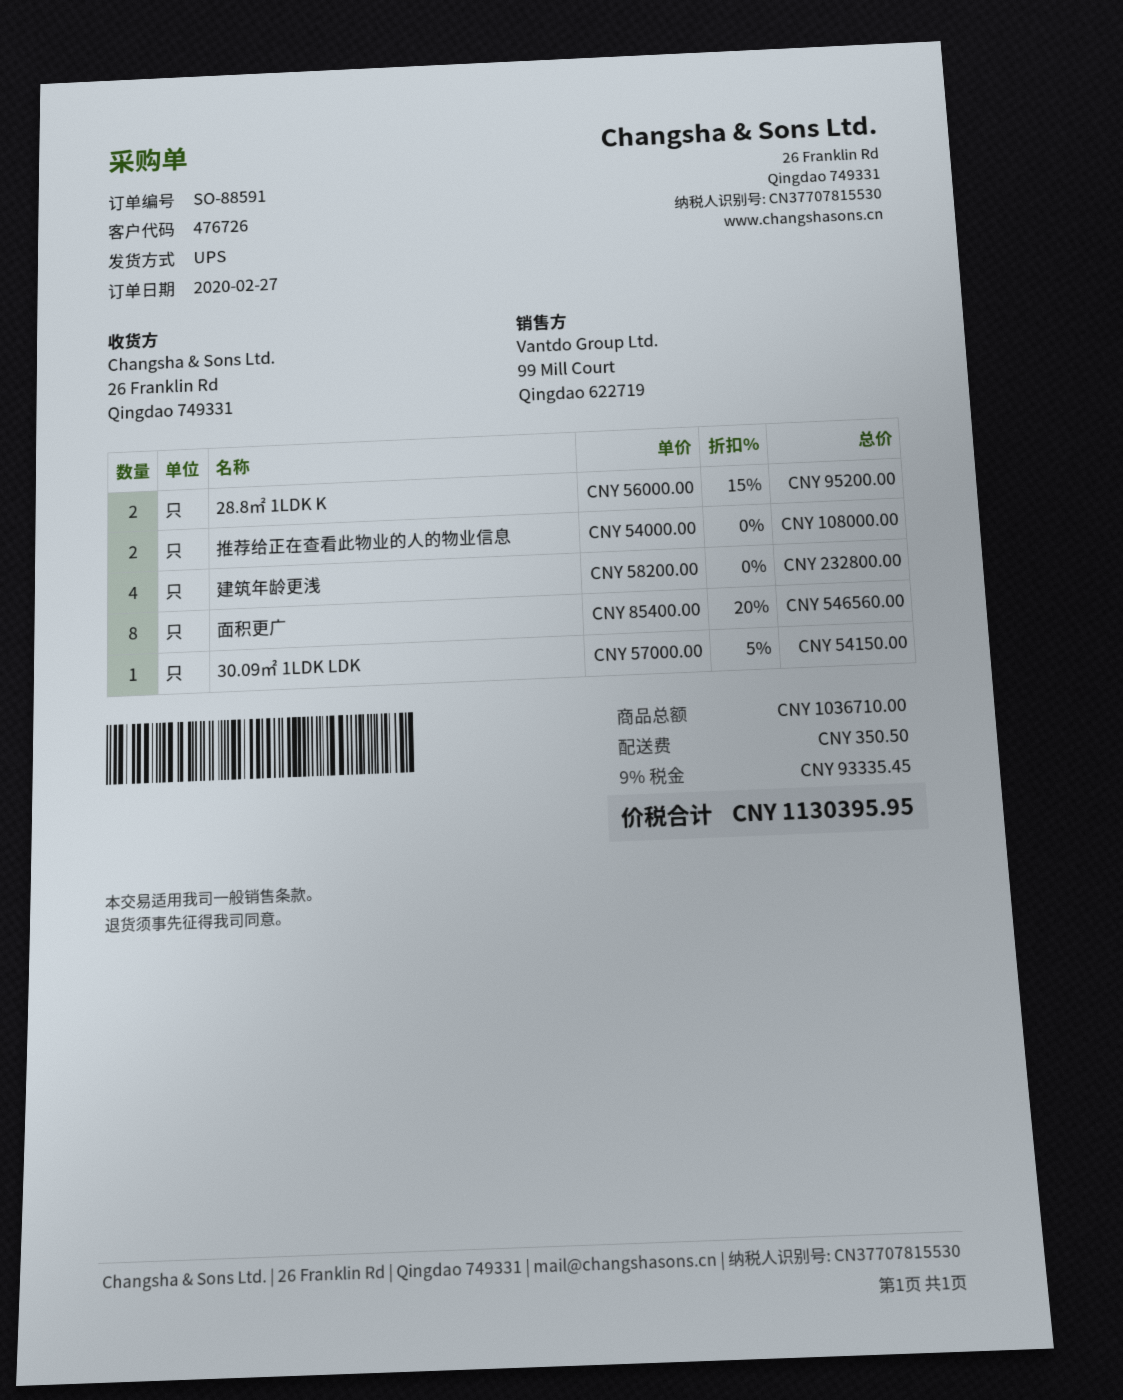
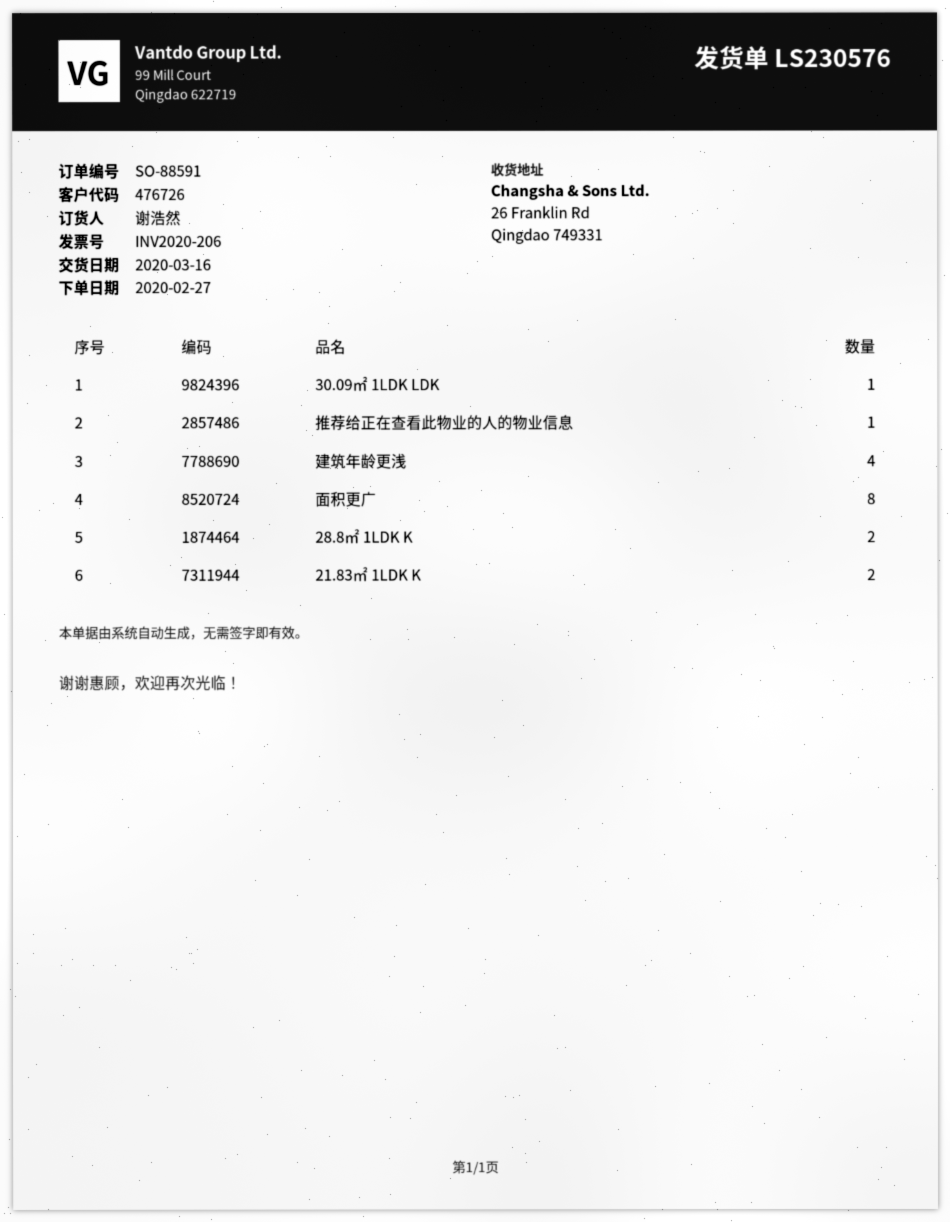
推荐给正在查看此物业的人的物业信息: 2 -> 1
21.83㎡ 1LDK K: none -> 2

